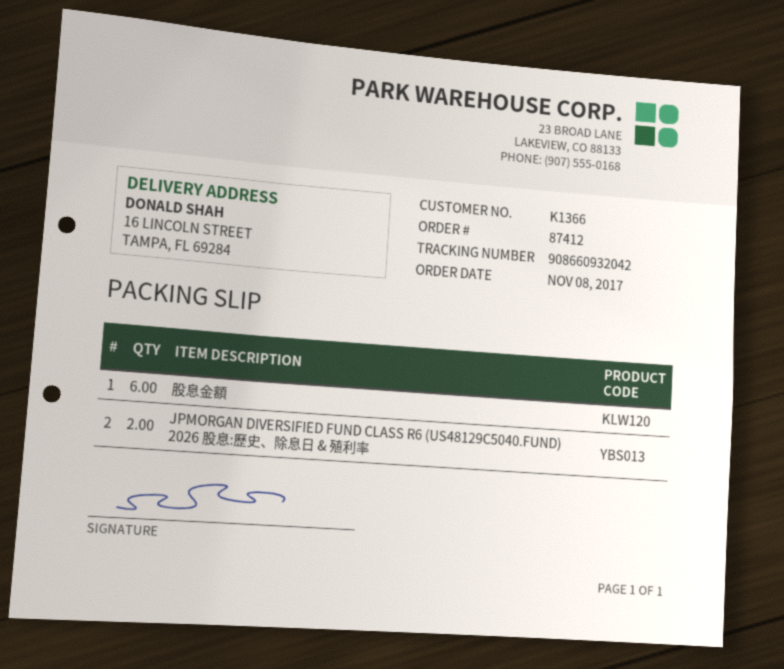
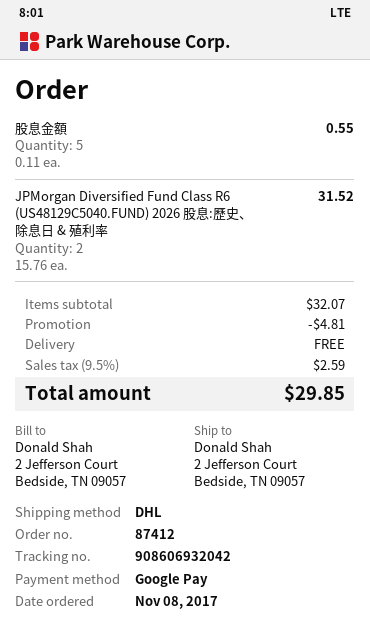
tracking number: 908660932042 -> 908606932042
ship to: 16 LINCOLN STREET, TAMPA, FL 69284 -> 2 Jefferson Court, Bedside, TN 09057
股息金額: 6 -> 5

